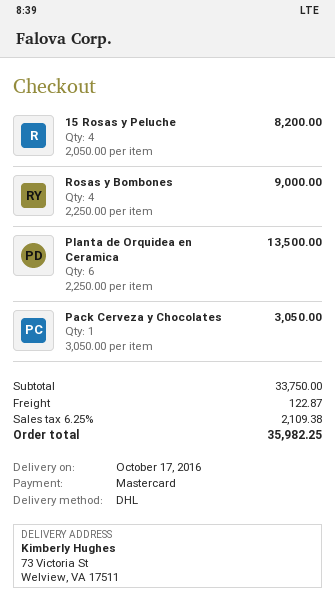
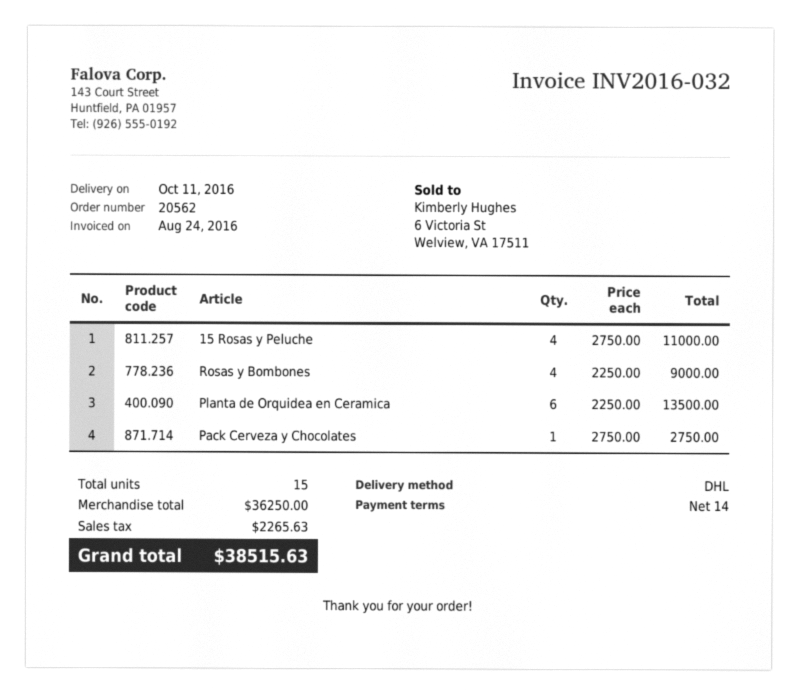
delivery date: 2016-10-17 -> 2016-10-11
15 Rosas y Peluche: 4 x 2050.00 = 8200.00 -> 4 x 2750.00 = 11000.00
Pack Cerveza y Chocolates: 1 x 3050.00 = 3050.00 -> 1 x 2750.00 = 2750.00
subtotal: 33750.00 -> 36250.00
shipping: 122.87 -> none
tax: 2109.38 -> 2265.63
total: 35982.25 -> 38515.63

